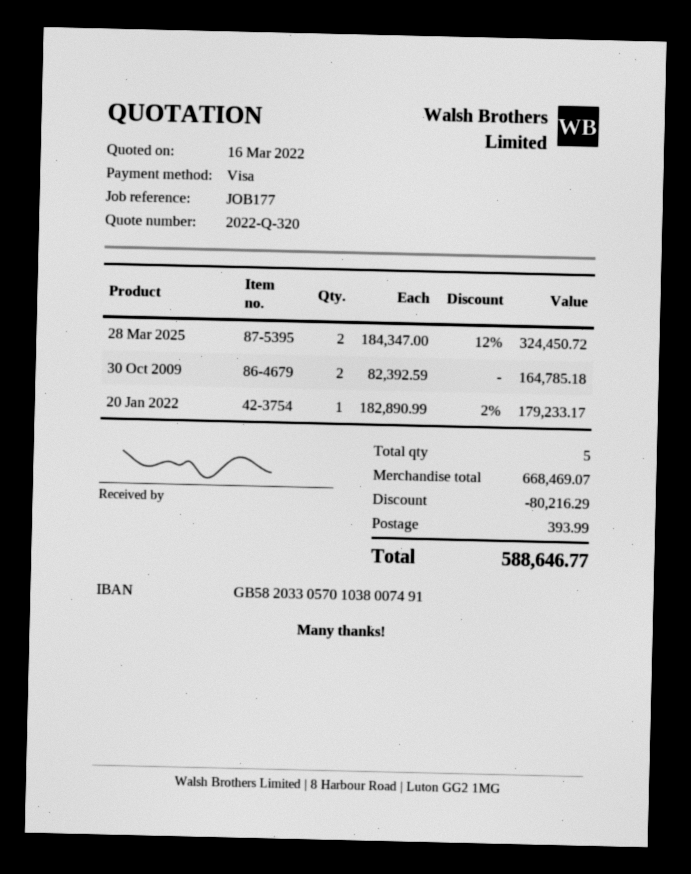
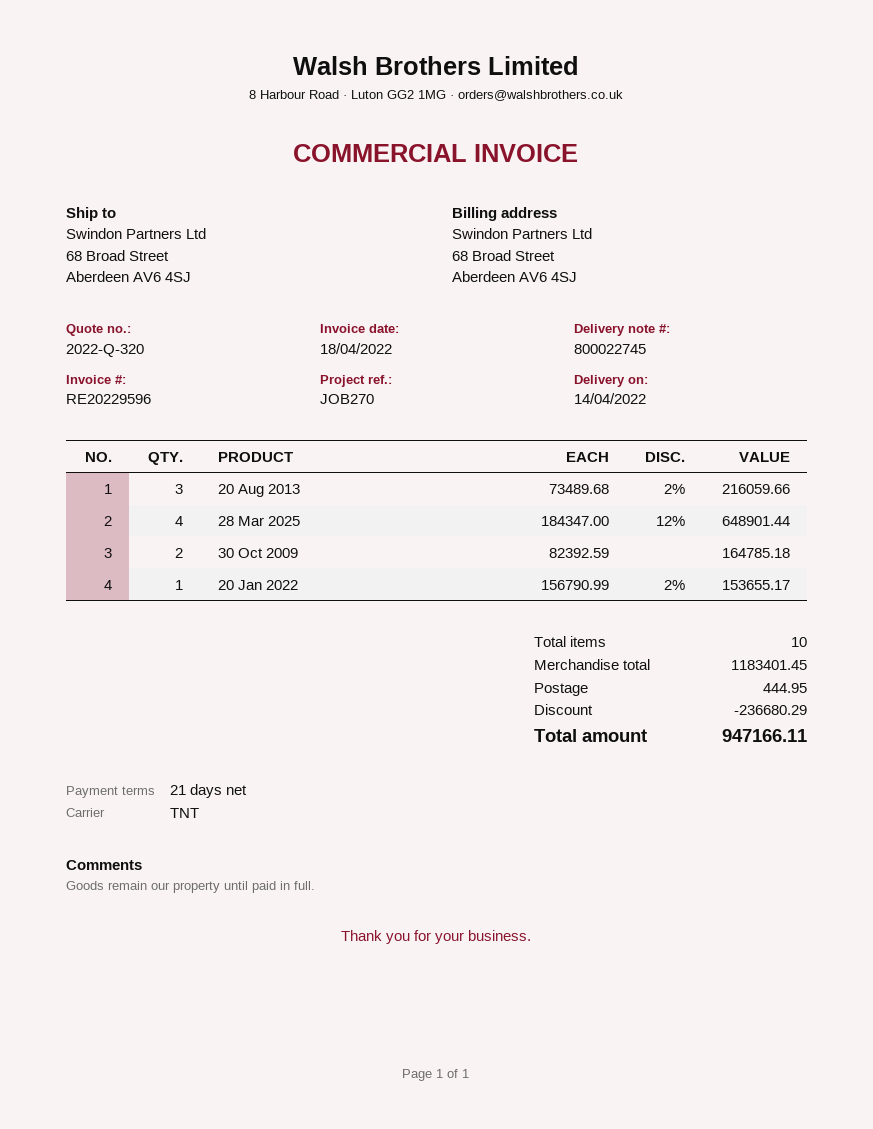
reference: JOB177 -> JOB270
28 Mar 2025: 2 x 184347.00 - 12% = 324450.72 -> 4 x 184347.00 - 12% = 648901.44
20 Jan 2022: 1 x 182890.99 - 2% = 179233.17 -> 1 x 156790.99 - 2% = 153655.17
20 Aug 2013: none -> 3 x 73489.68 - 2% = 216059.66
total quantity: 5 -> 10
subtotal: 668469.07 -> 1183401.45
discount: 80216.29 -> 236680.29
shipping: 393.99 -> 444.95
total: 588646.77 -> 947166.11

